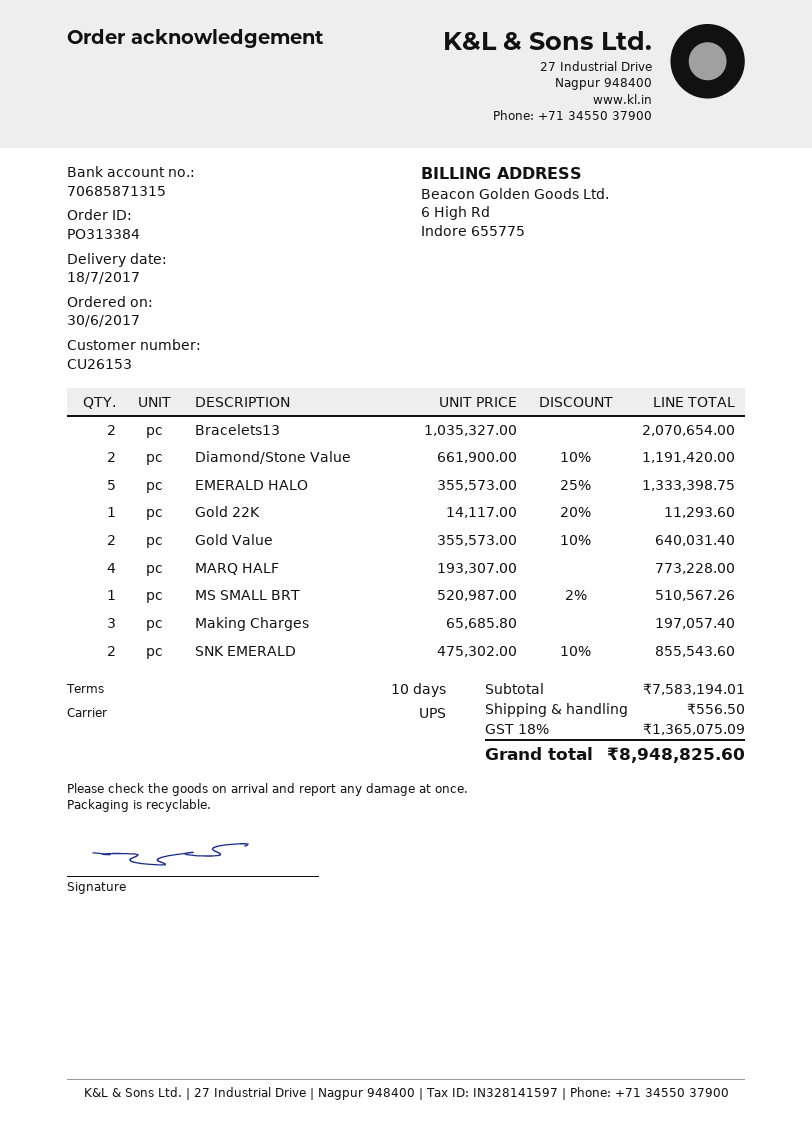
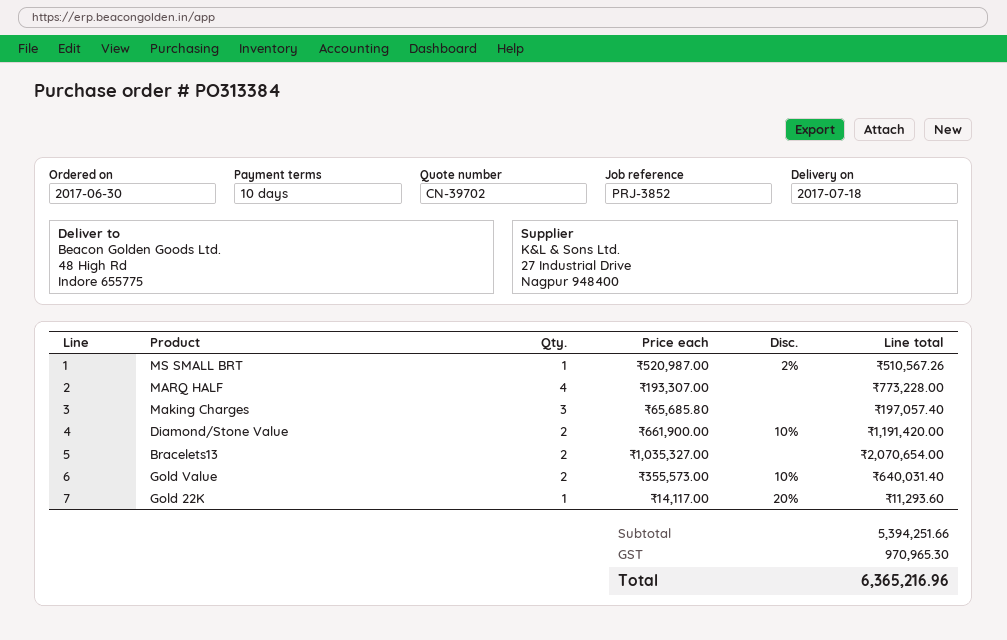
EMERALD HALO: 5 x 355573.00 - 25% = 1333398.75 -> none
SNK EMERALD: 2 x 475302.00 - 10% = 855543.60 -> none
subtotal: 7583194.01 -> 5394251.66
shipping: 556.50 -> none
tax: 1365075.09 -> 970965.30
total: 8948825.60 -> 6365216.96

